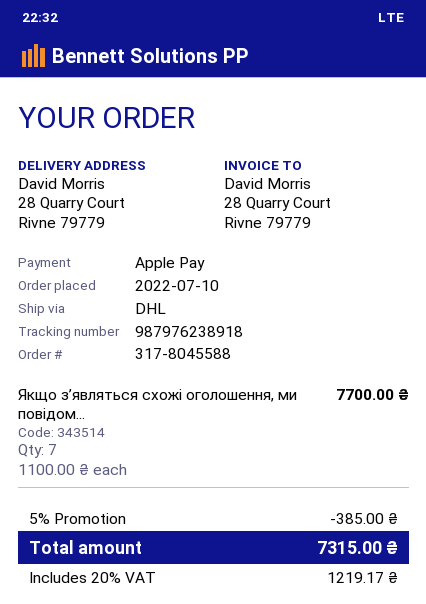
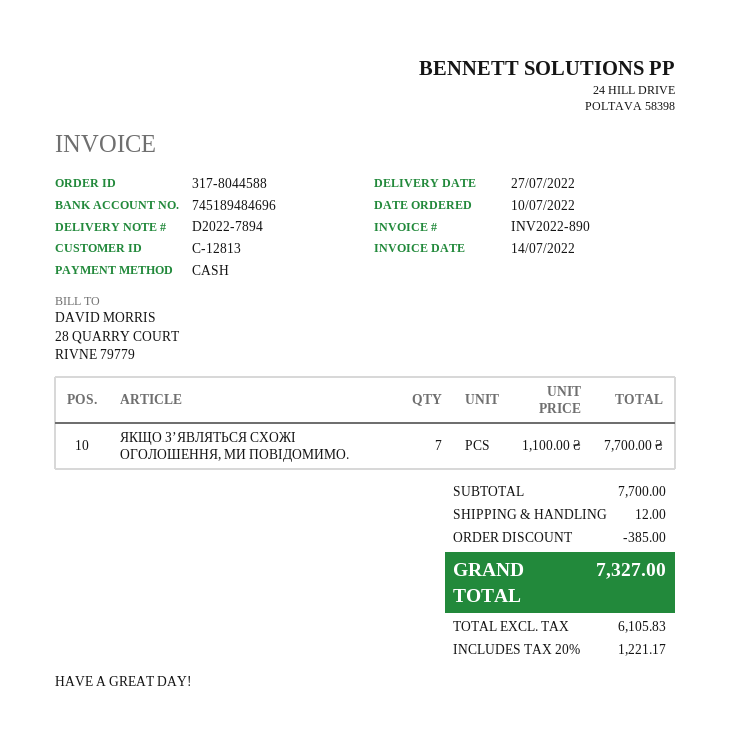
order number: 317-8045588 -> 317-8044588
payment method: Apple Pay -> cash
shipping: none -> 12.00
tax: 20% = 1219.17 -> 20% = 1221.17
total: 7315.00 -> 7327.00

